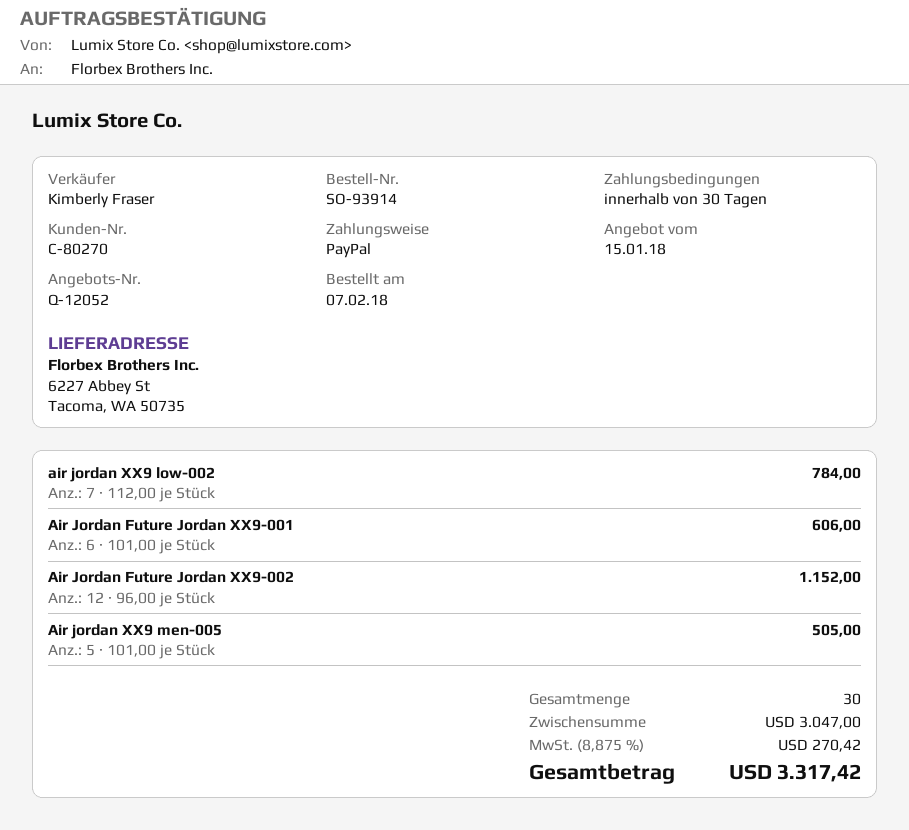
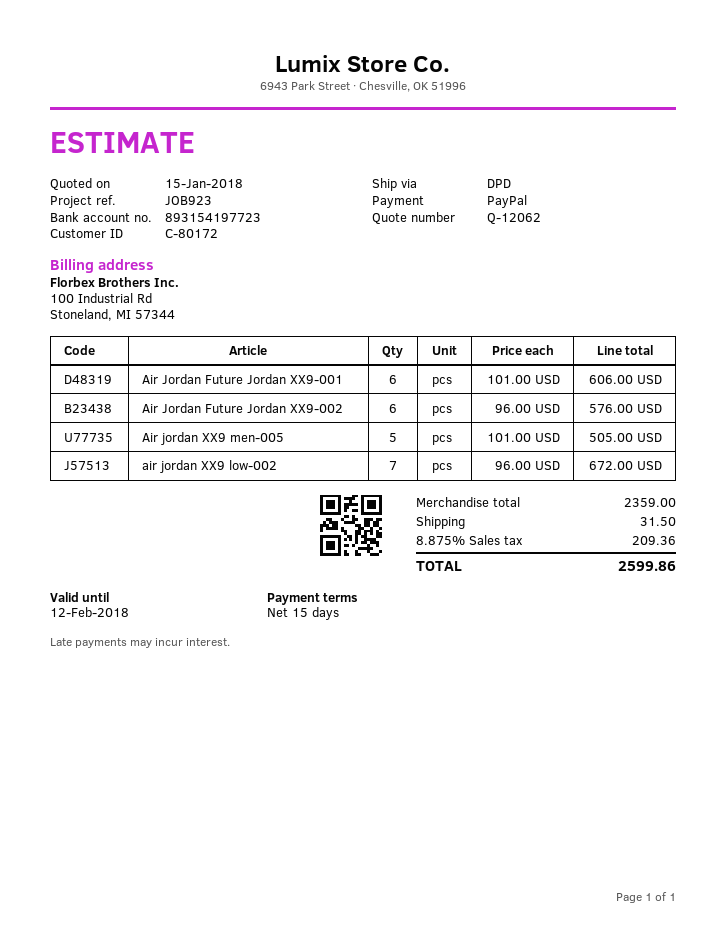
quote number: Q-12052 -> Q-12062
payment terms: 30 days -> 15 days
customer number: C-80270 -> C-80172
air jordan XX9 low-002: 7 x 112.00 = 784.00 -> 7 x 96.00 = 672.00
Air Jordan Future Jordan XX9-002: 12 x 96.00 = 1152.00 -> 6 x 96.00 = 576.00
subtotal: 3047.00 -> 2359.00
shipping: none -> 31.50
tax: 8.875% = 270.42 -> 8.875% = 209.36
total: 3317.42 -> 2599.86

